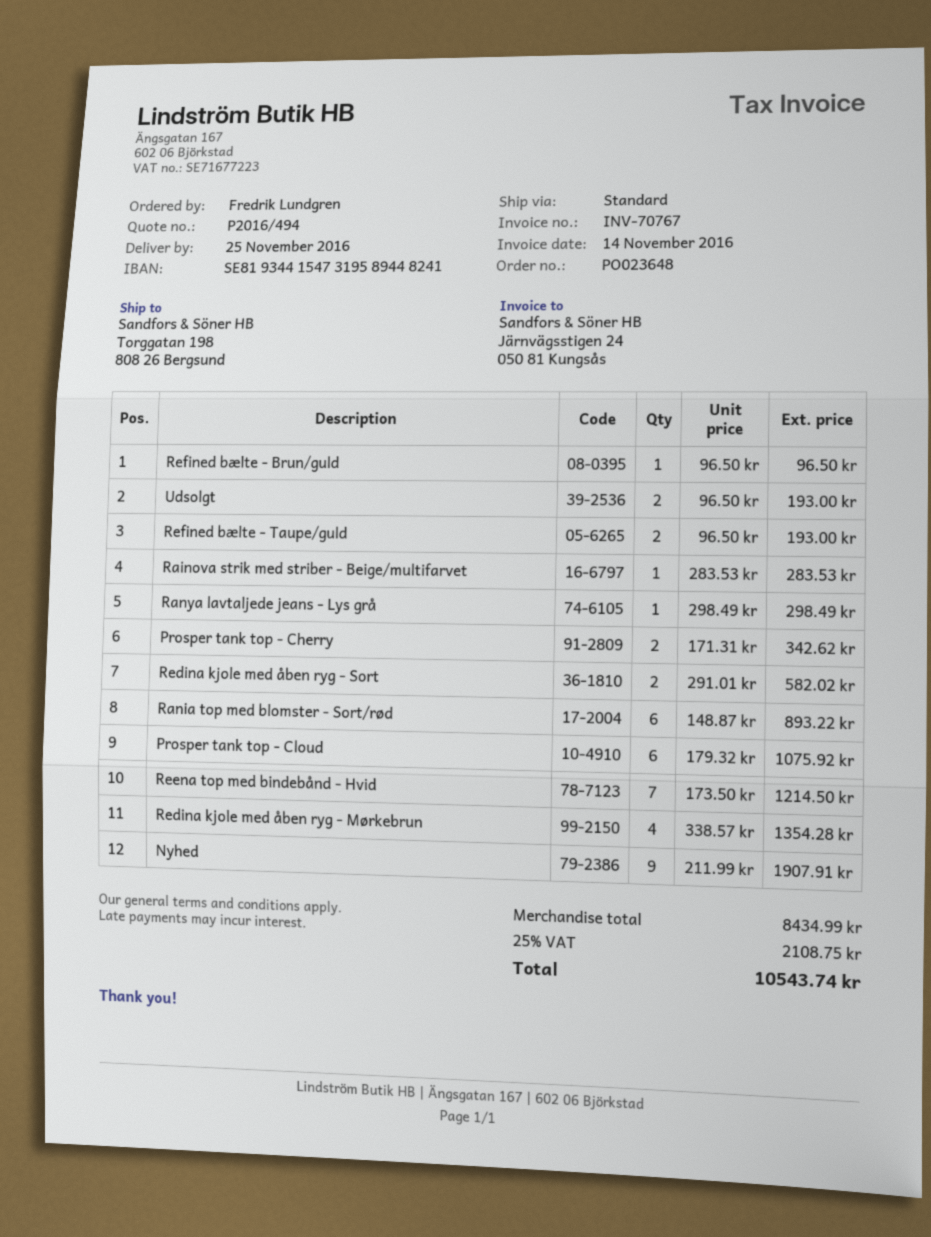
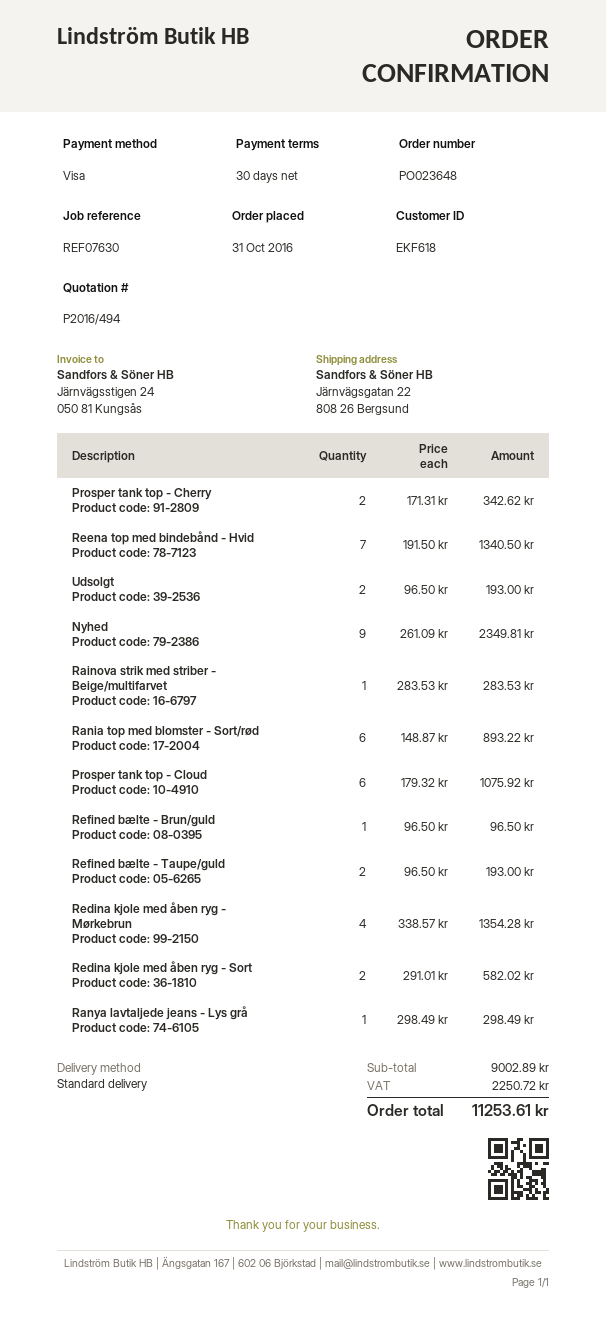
ship to: Torggatan 198, 808 26 Bergsund -> Järnvägsgatan 22, 808 26 Bergsund
Reena top med bindebånd - Hvid: 7 x 173.50 = 1214.50 -> 7 x 191.50 = 1340.50
Nyhed: 9 x 211.99 = 1907.91 -> 9 x 261.09 = 2349.81
subtotal: 8434.99 -> 9002.89
tax: 2108.75 -> 2250.72
total: 10543.74 -> 11253.61

